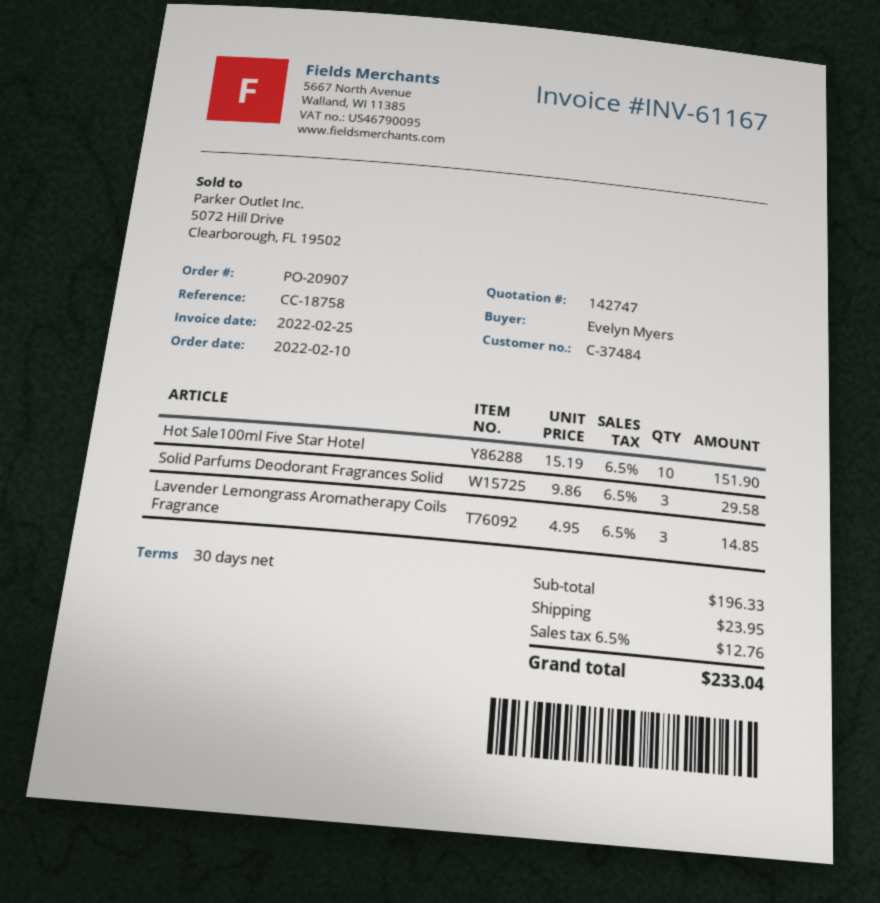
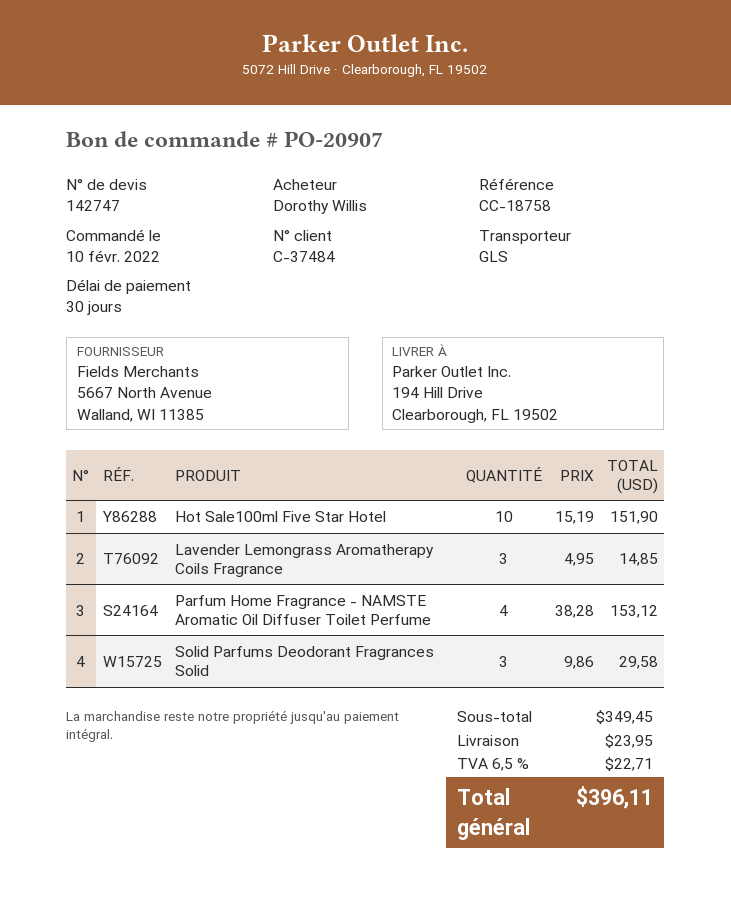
ordered by: Evelyn Myers -> Dorothy Willis
Parfum Home Fragrance - NAMSTE Aromatic Oil Diffuser Toilet Perfume: none -> 4 x 38.28 = 153.12
subtotal: 196.33 -> 349.45
tax: 6.5% = 12.76 -> 6.5% = 22.71
total: 233.04 -> 396.11

